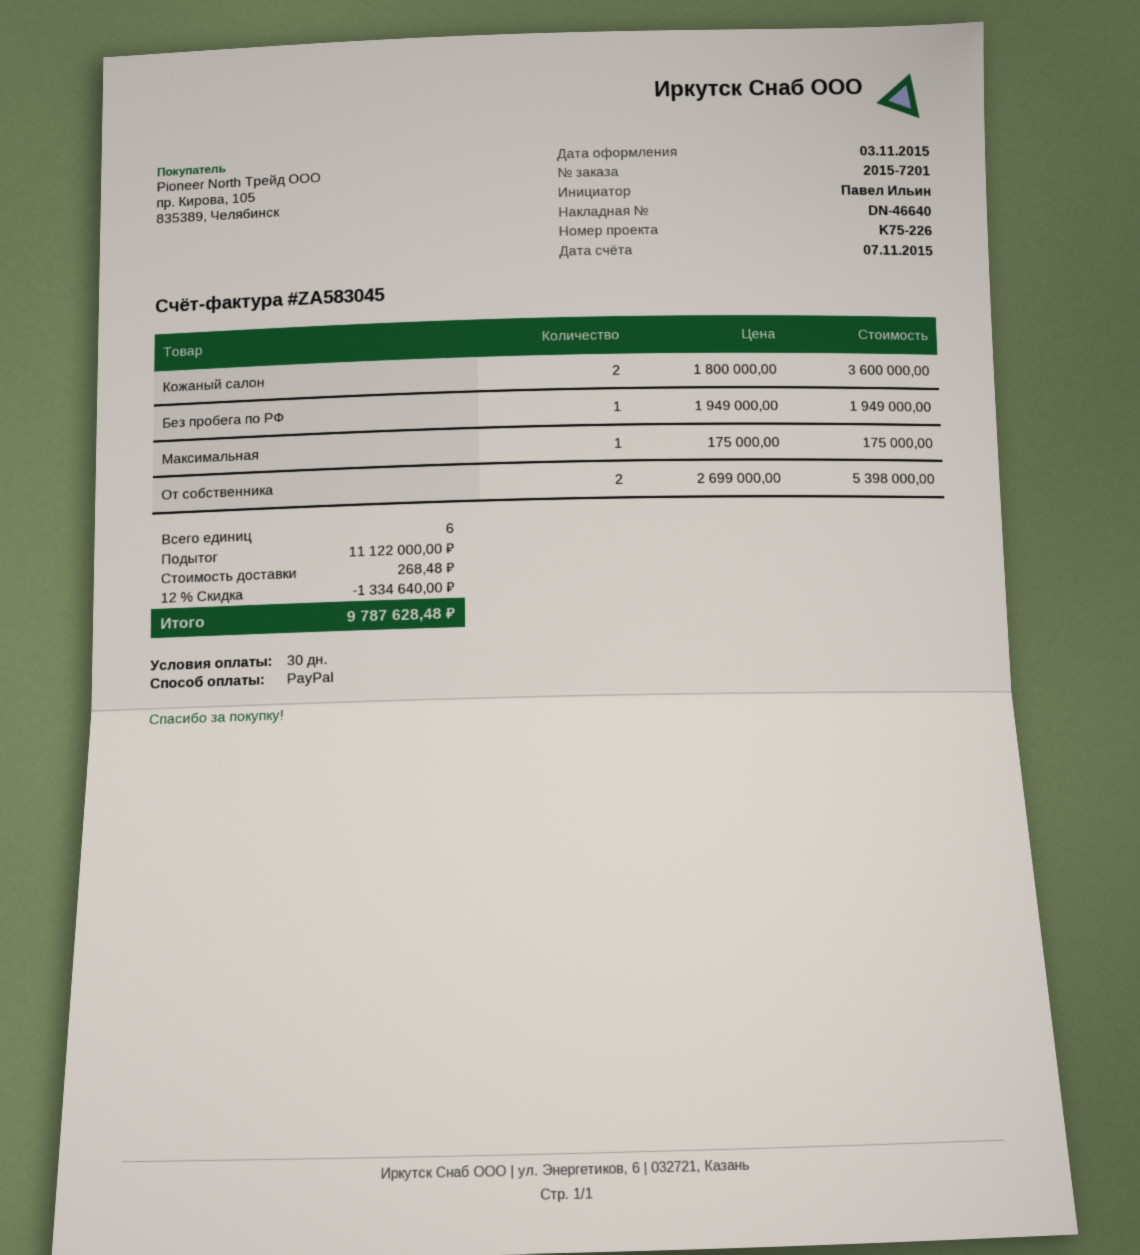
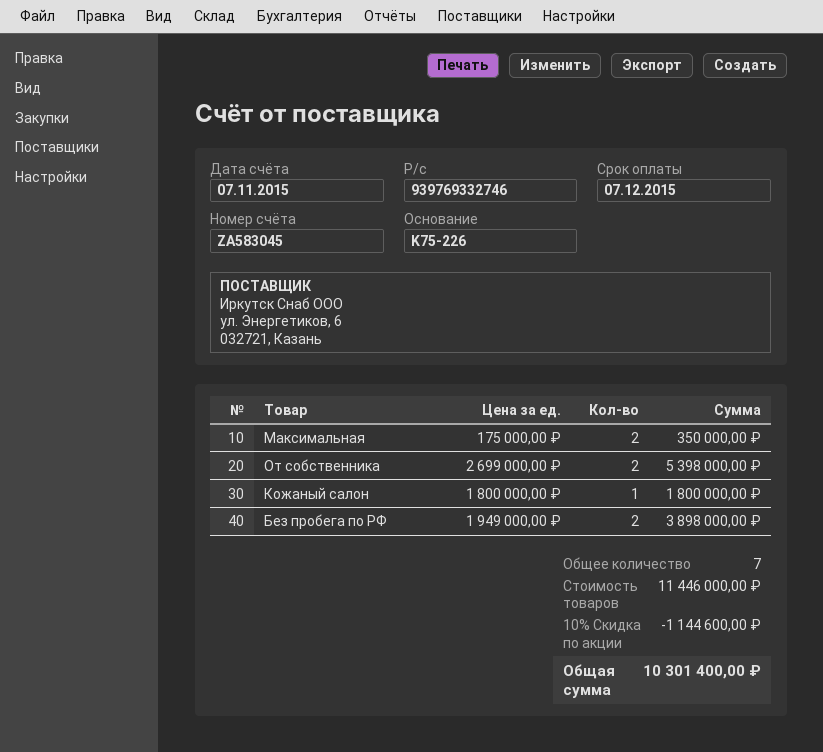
Кожаный салон: 2 x 1800000.00 = 3600000.00 -> 1 x 1800000.00 = 1800000.00
Без пробега по РФ: 1 x 1949000.00 = 1949000.00 -> 2 x 1949000.00 = 3898000.00
Максимальная: 1 x 175000.00 = 175000.00 -> 2 x 175000.00 = 350000.00
total quantity: 6 -> 7
subtotal: 11122000.00 -> 11446000.00
discount: 12% = 1334640.00 -> 10% = 1144600.00
shipping: 268.48 -> none
total: 9787628.48 -> 10301400.00

